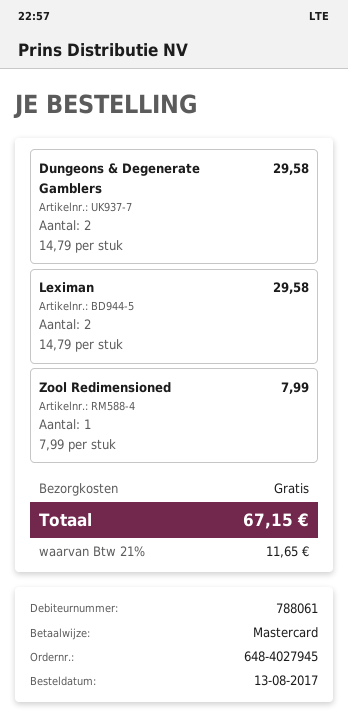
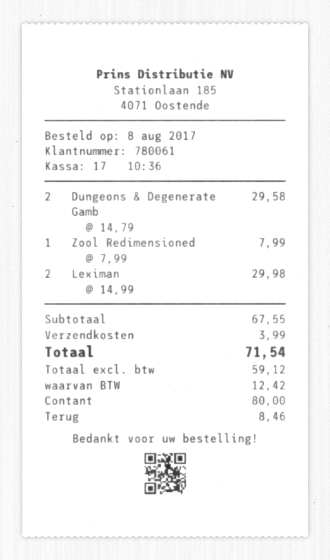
order date: 2017-08-13 -> 2017-08-08
customer number: 788061 -> 780061
payment method: Mastercard -> cash
Leximan: 2 x 14.79 = 29.58 -> 2 x 14.99 = 29.98
shipping: 0.00 -> 3.99
tax: 11.65 -> 12.42
total: 67.15 -> 71.54

